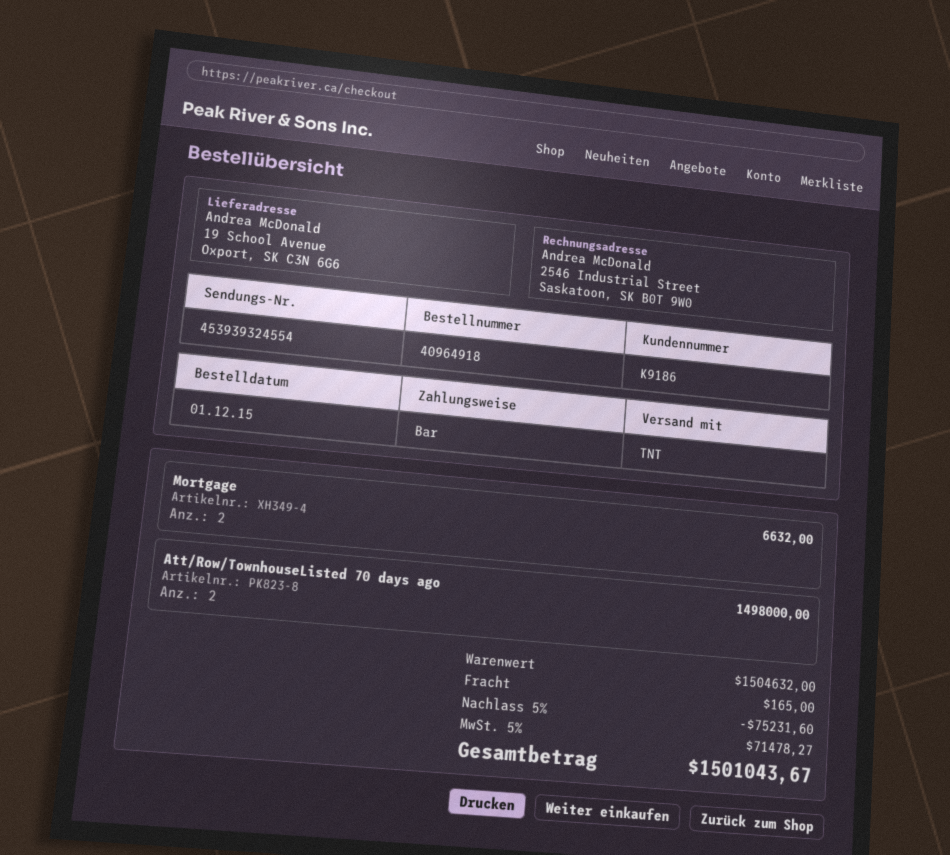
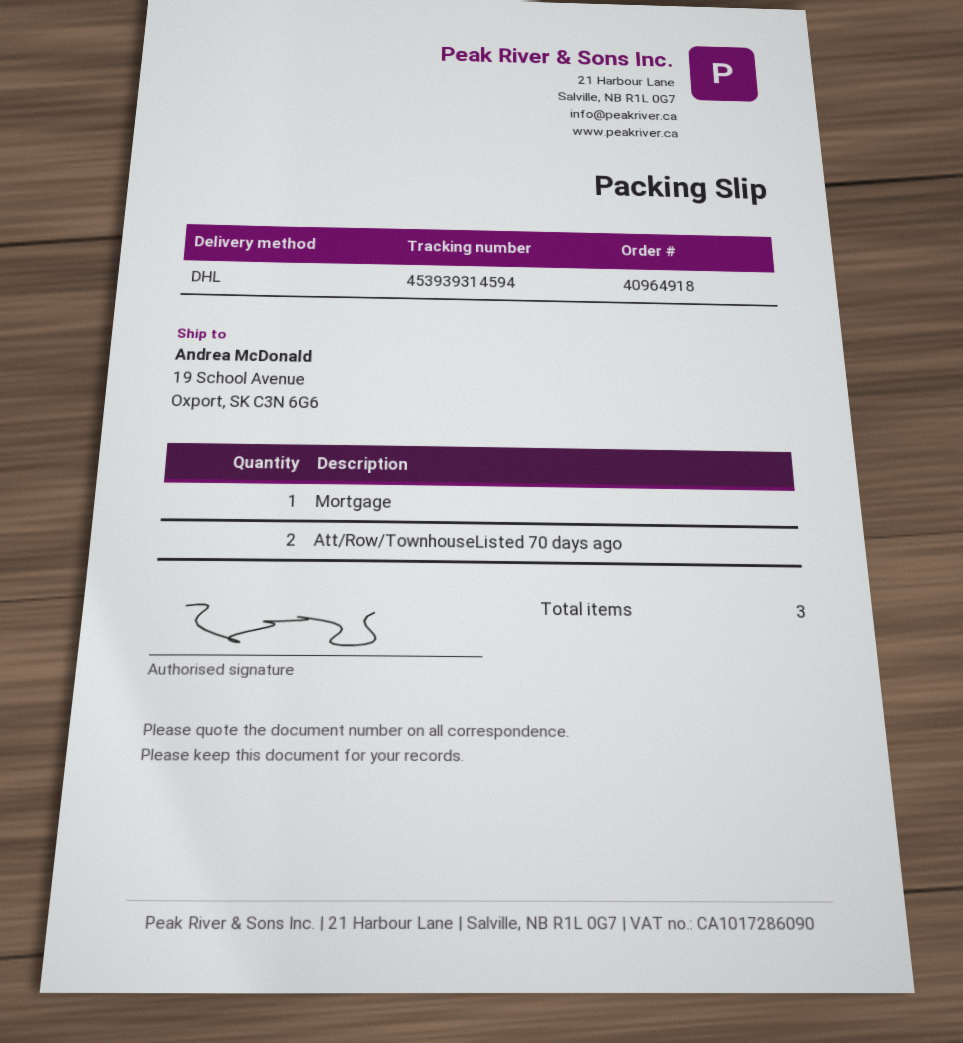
shipping method: TNT -> DHL
tracking number: 453939324554 -> 453939314594
Mortgage: 2 -> 1

